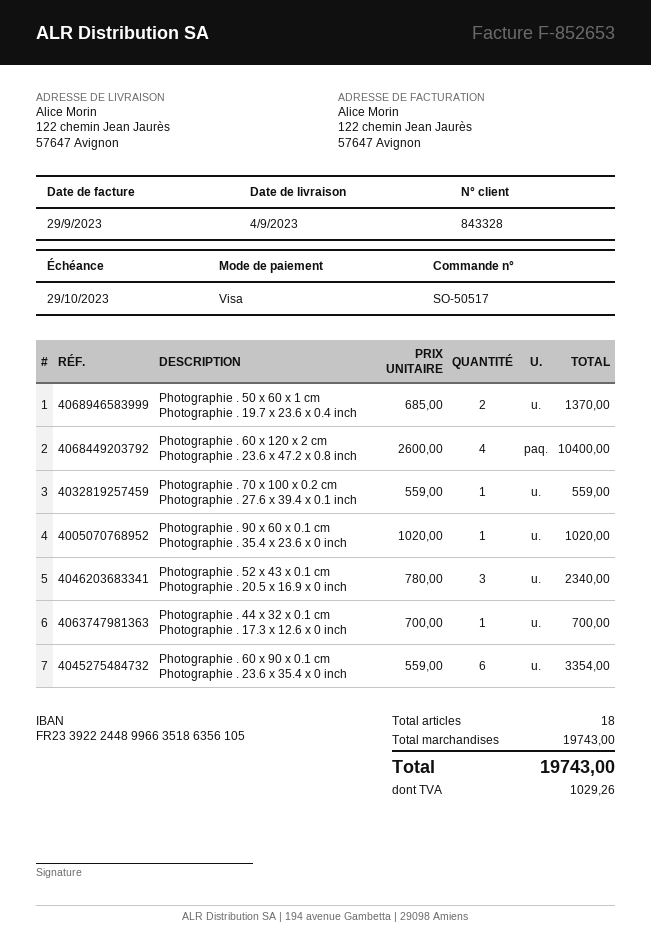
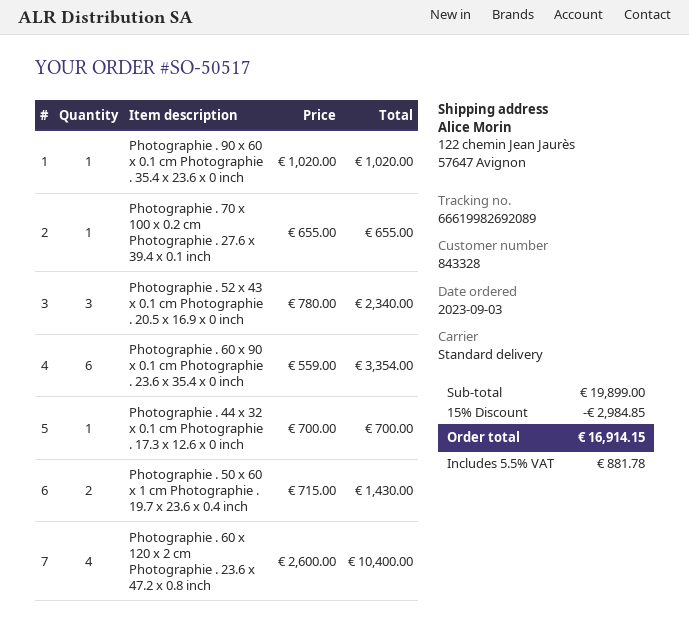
Photographie . 50 x 60 x 1 cm Photographie . 19.7 x 23.6 x 0.4 inch: 2 x 685.00 = 1370.00 -> 2 x 715.00 = 1430.00
Photographie . 70 x 100 x 0.2 cm Photographie . 27.6 x 39.4 x 0.1 inch: 1 x 559.00 = 559.00 -> 1 x 655.00 = 655.00
subtotal: 19743.00 -> 19899.00
discount: none -> 15% = 2984.85
tax: 1029.26 -> 881.78
total: 19743.00 -> 16914.15

